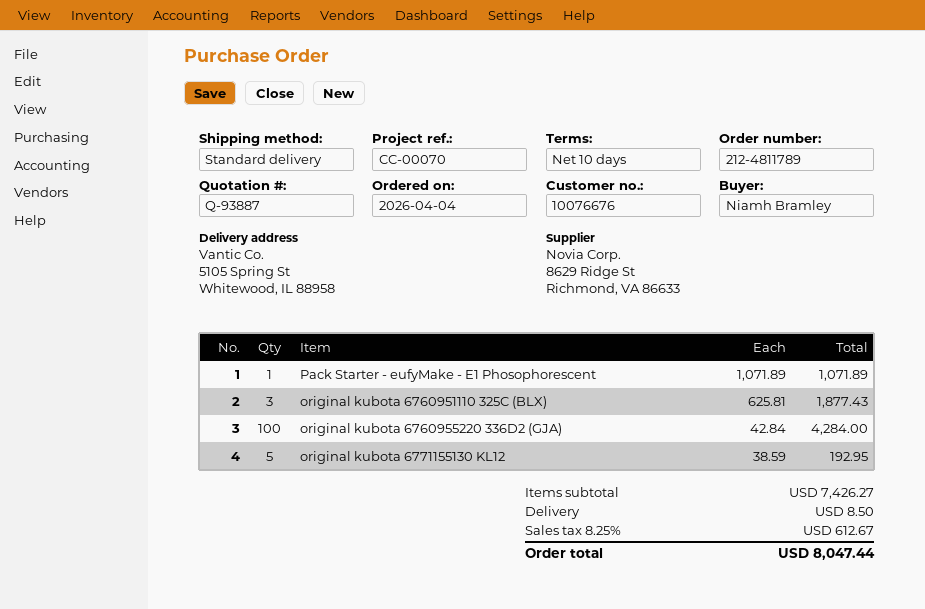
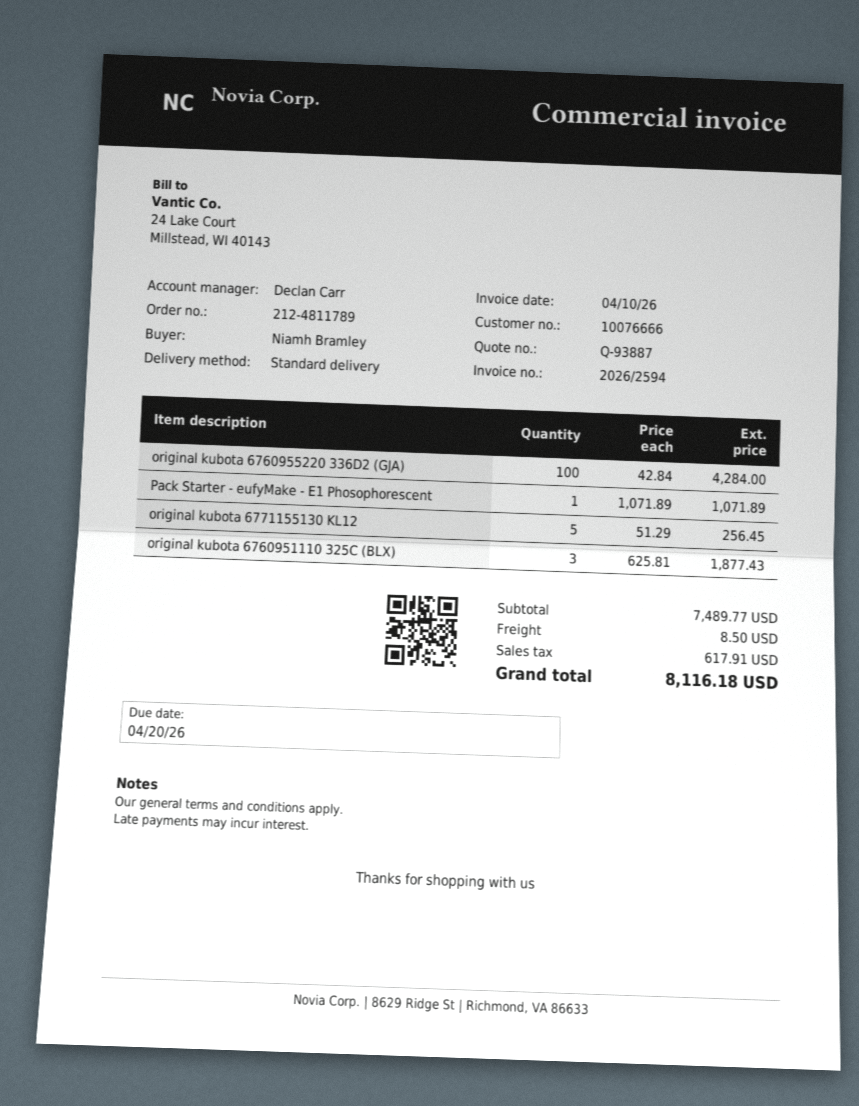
customer number: 10076676 -> 10076666
original kubota 6771155130 KL12: 5 x 38.59 = 192.95 -> 5 x 51.29 = 256.45
subtotal: 7426.27 -> 7489.77
tax: 612.67 -> 617.91
total: 8047.44 -> 8116.18

